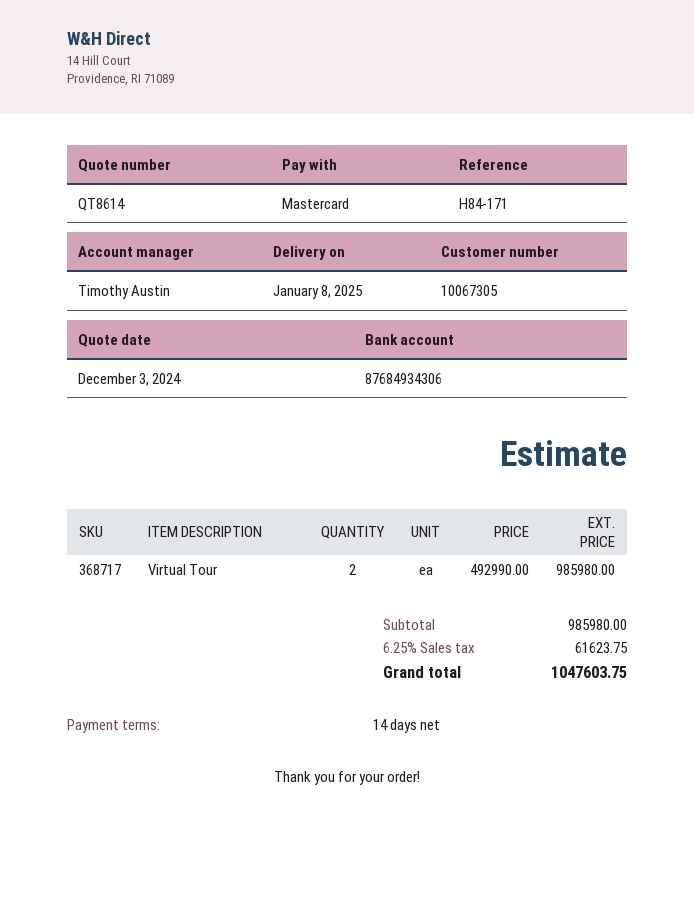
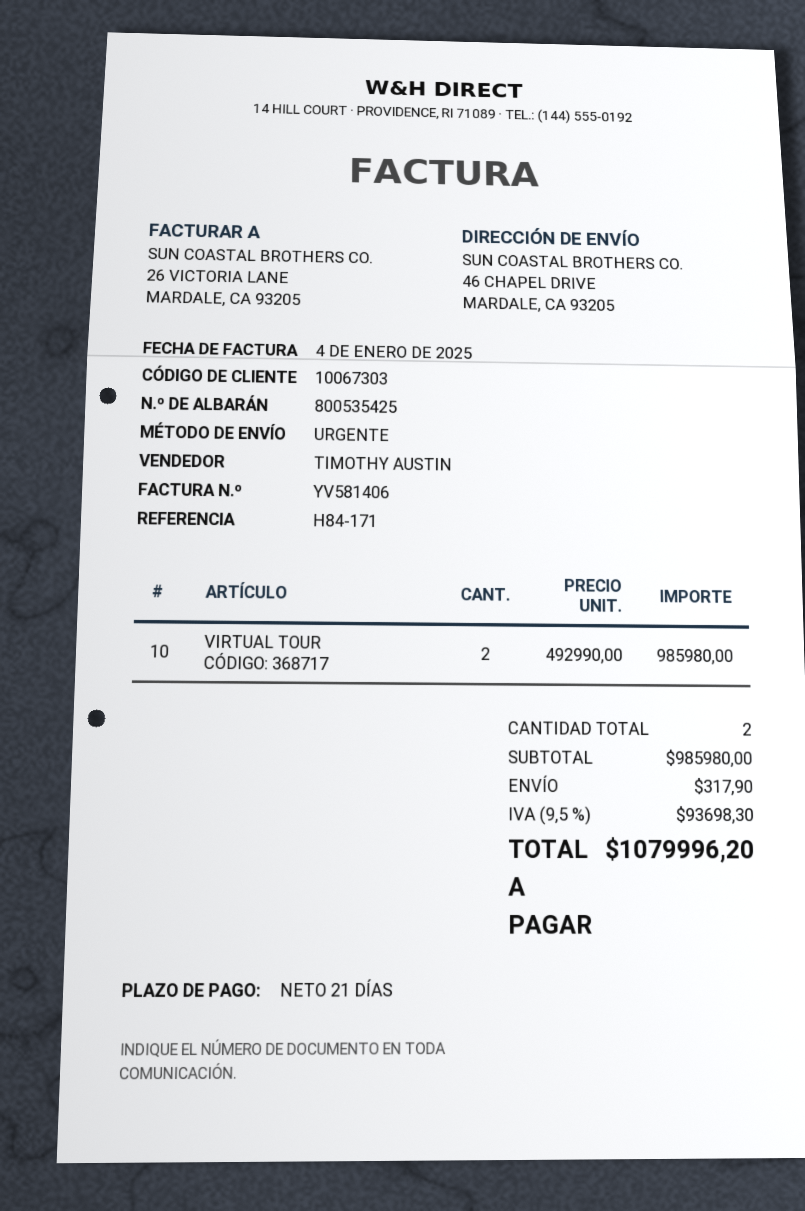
payment terms: 14 days -> 21 days
customer number: 10067305 -> 10067303
shipping: none -> 317.90
tax: 6.25% = 61623.75 -> 9.5% = 93698.30
total: 1047603.75 -> 1079996.20

